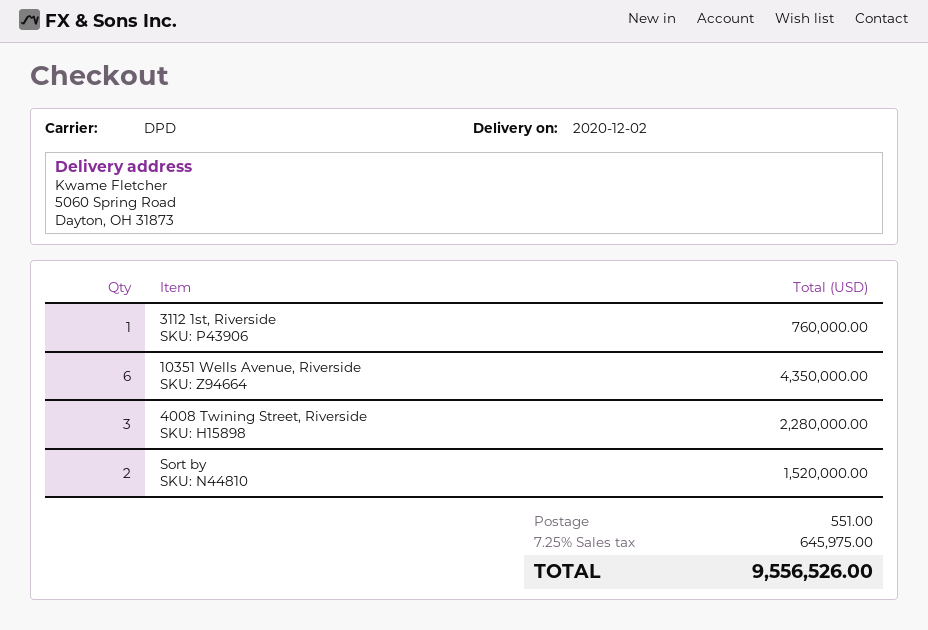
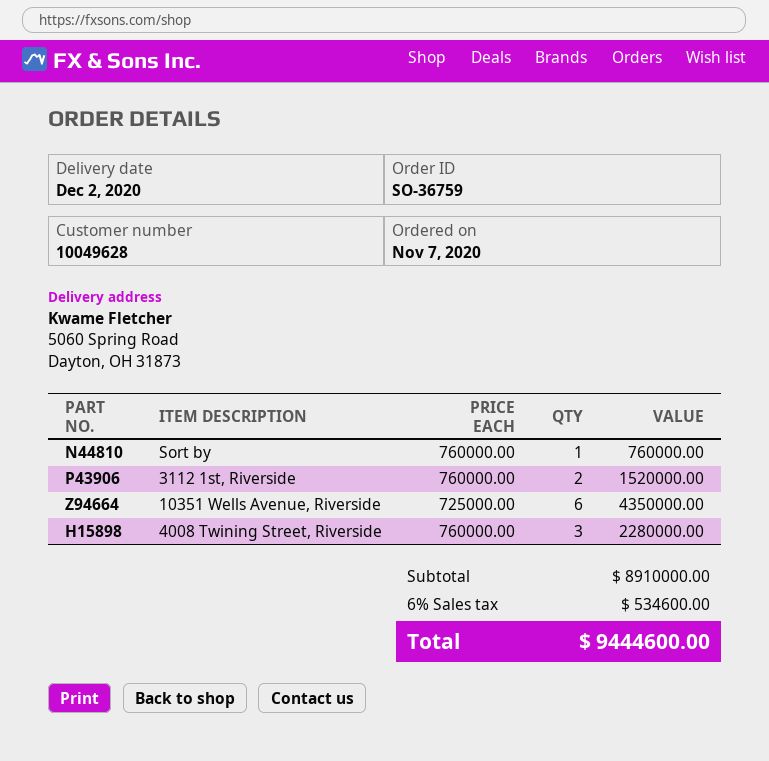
3112 1st, Riverside: 1 for 760000.00 -> 2 for 1520000.00
Sort by: 2 for 1520000.00 -> 1 for 760000.00
shipping: 551.00 -> none
tax: 7.25% = 645975.00 -> 6% = 534600.00
total: 9556526.00 -> 9444600.00

